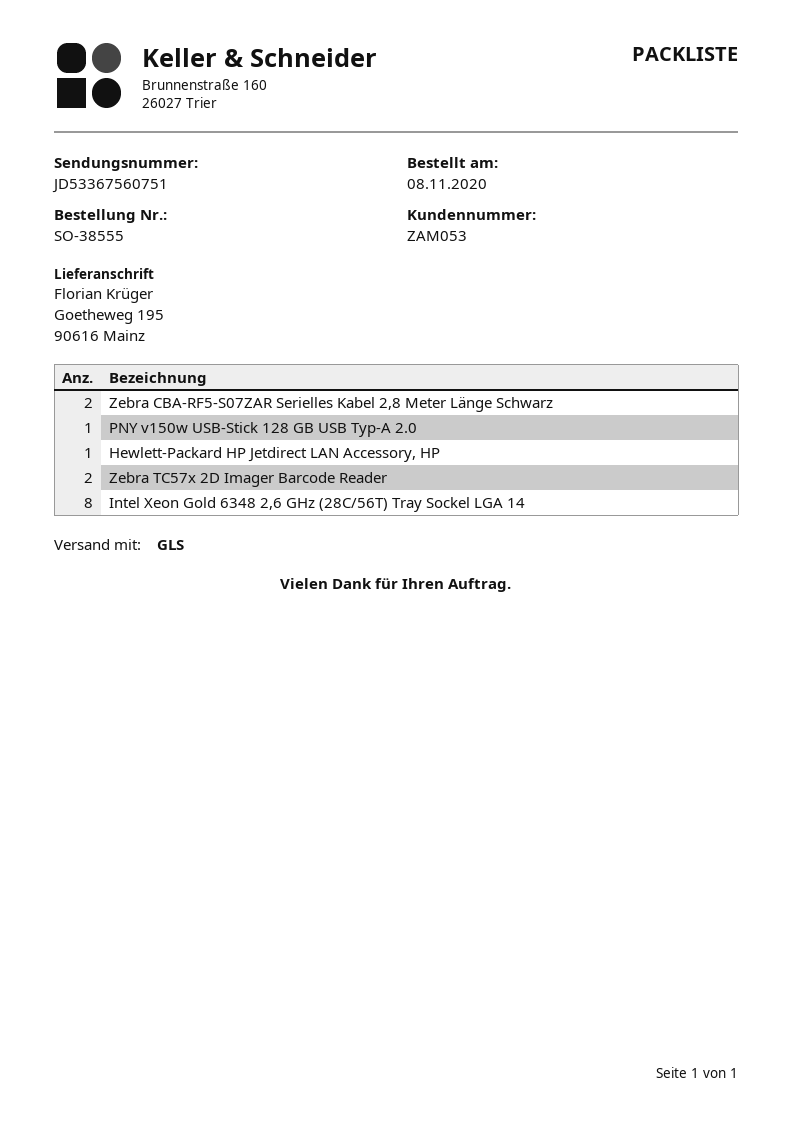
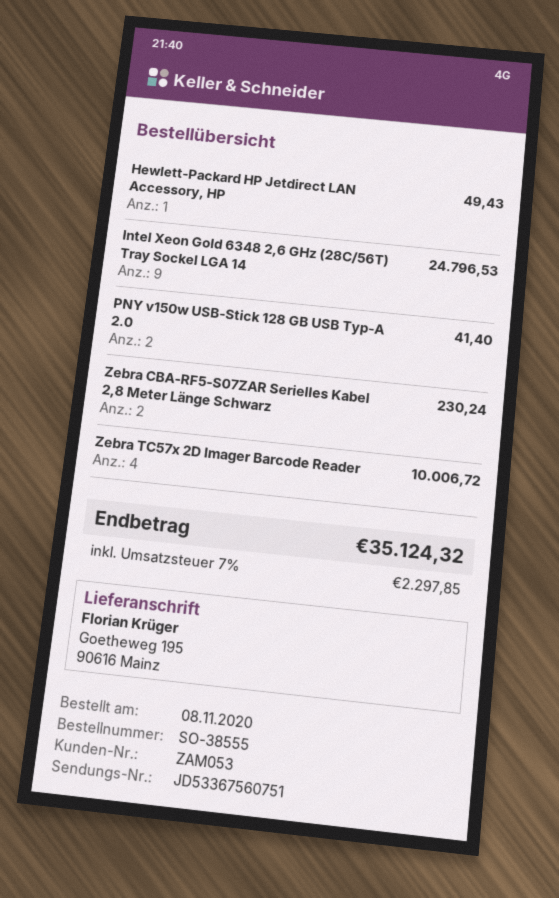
PNY v150w USB-Stick 128 GB USB Typ-A 2.0: 1 -> 2
Zebra TC57x 2D Imager Barcode Reader: 2 -> 4
Intel Xeon Gold 6348 2,6 GHz (28C/56T) Tray Sockel LGA 14: 8 -> 9

